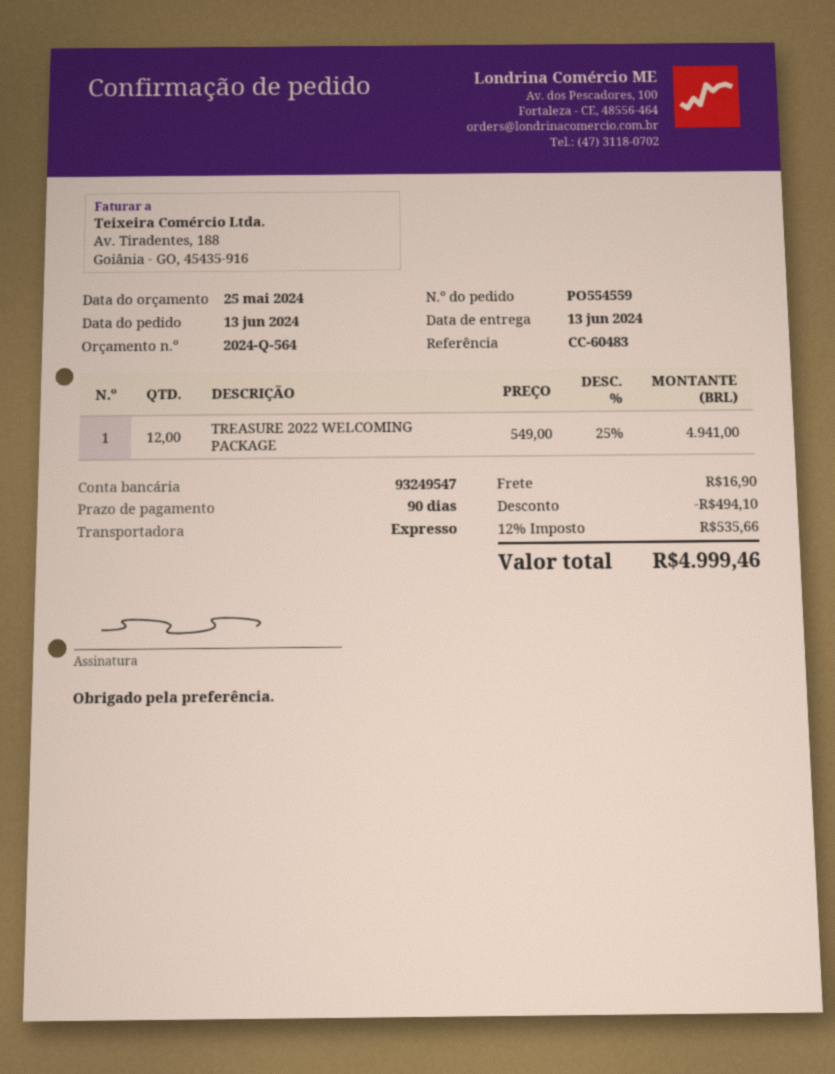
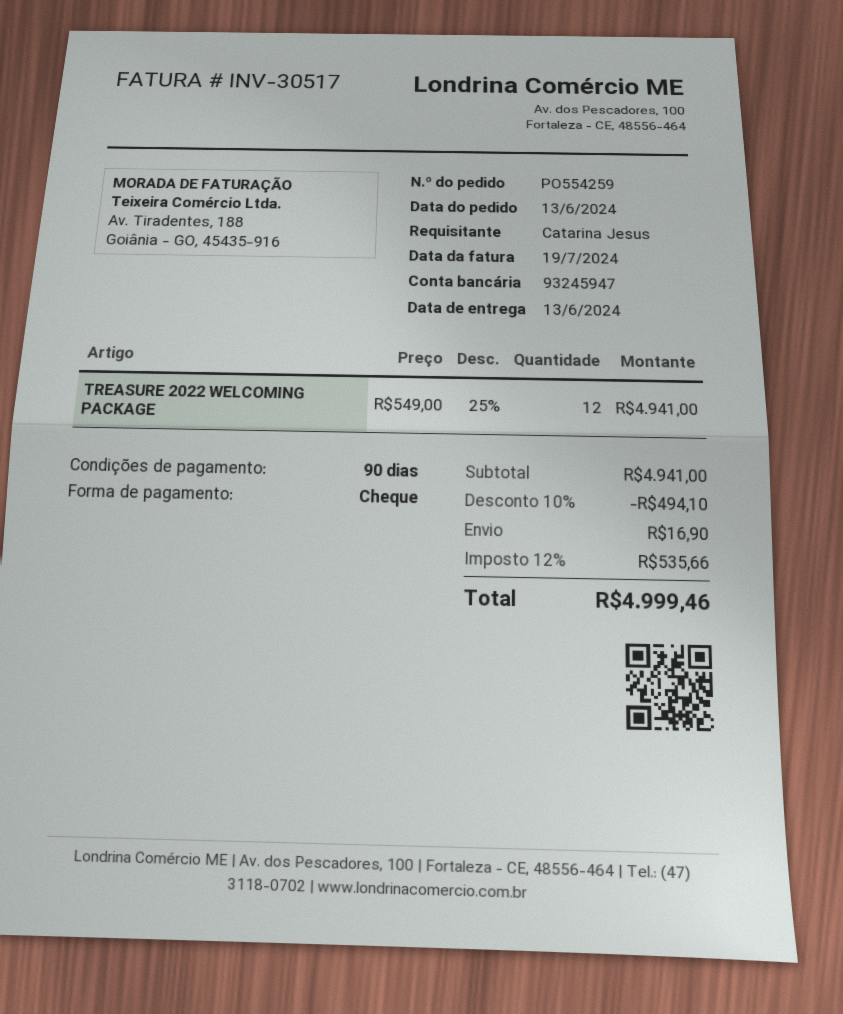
order number: PO554559 -> PO554259
bank account: 93249547 -> 93245947

